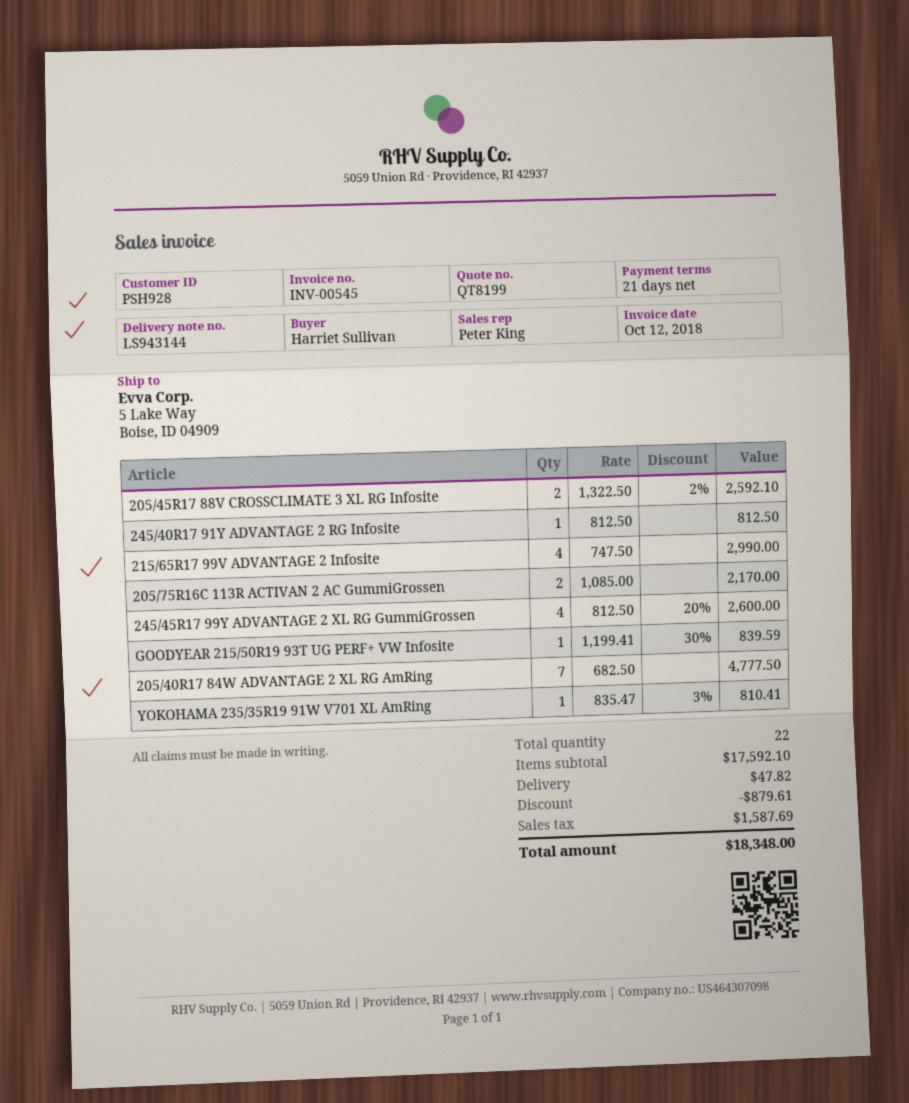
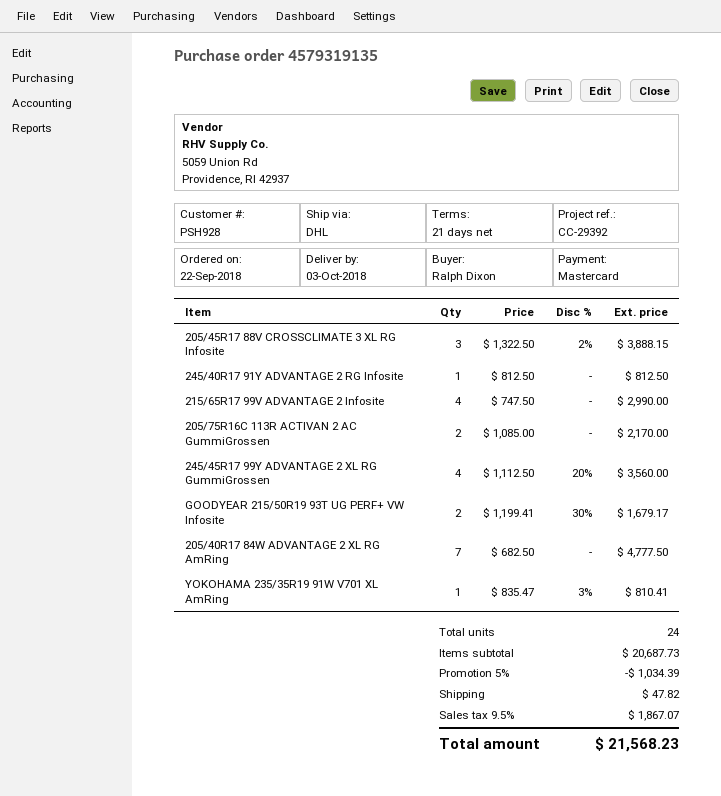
ordered by: Harriet Sullivan -> Ralph Dixon
205/45R17 88V CROSSCLIMATE 3 XL RG Infosite: 2 x 1322.50 - 2% = 2592.10 -> 3 x 1322.50 - 2% = 3888.15
245/45R17 99Y ADVANTAGE 2 XL RG GummiGrossen: 4 x 812.50 - 20% = 2600.00 -> 4 x 1112.50 - 20% = 3560.00
GOODYEAR 215/50R19 93T UG PERF+ VW Infosite: 1 x 1199.41 - 30% = 839.59 -> 2 x 1199.41 - 30% = 1679.17
total quantity: 22 -> 24
subtotal: 17592.10 -> 20687.73
discount: 879.61 -> 1034.39
tax: 1587.69 -> 1867.07
total: 18348.00 -> 21568.23

